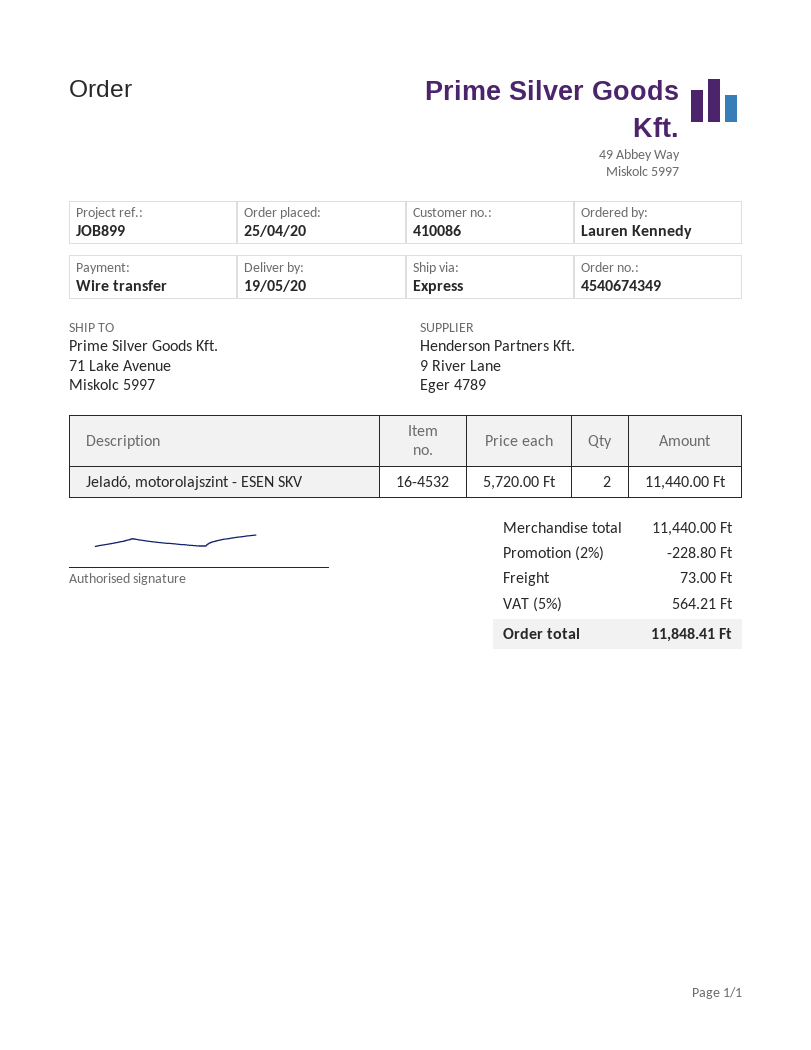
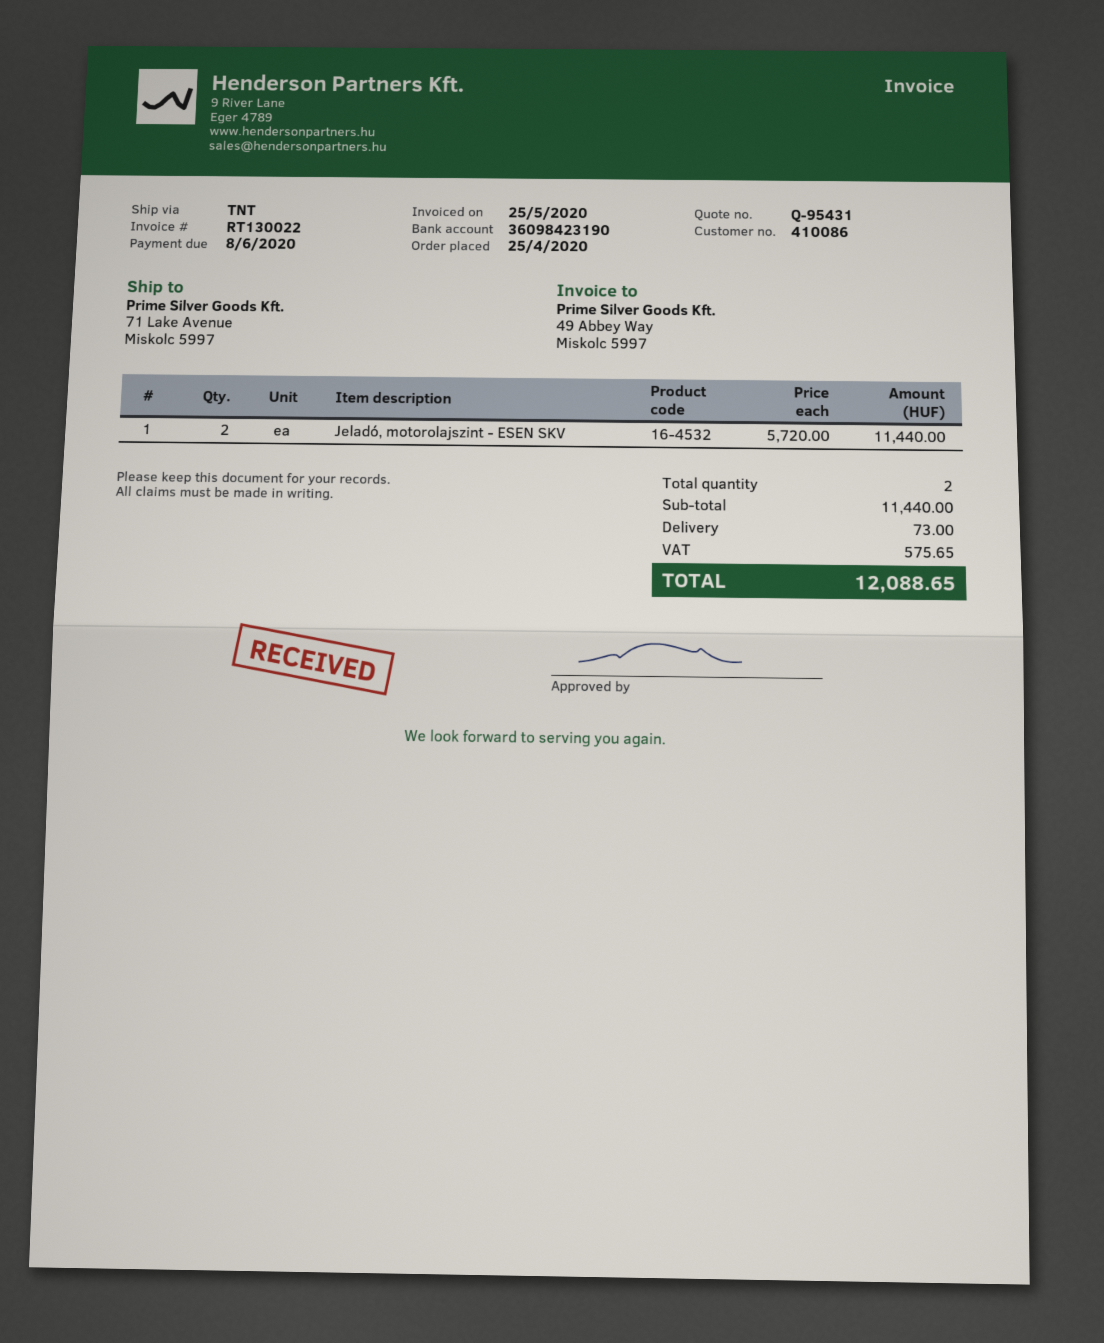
shipping method: express -> TNT
discount: 2% = 228.80 -> none
tax: 564.21 -> 575.65
total: 11848.41 -> 12088.65

